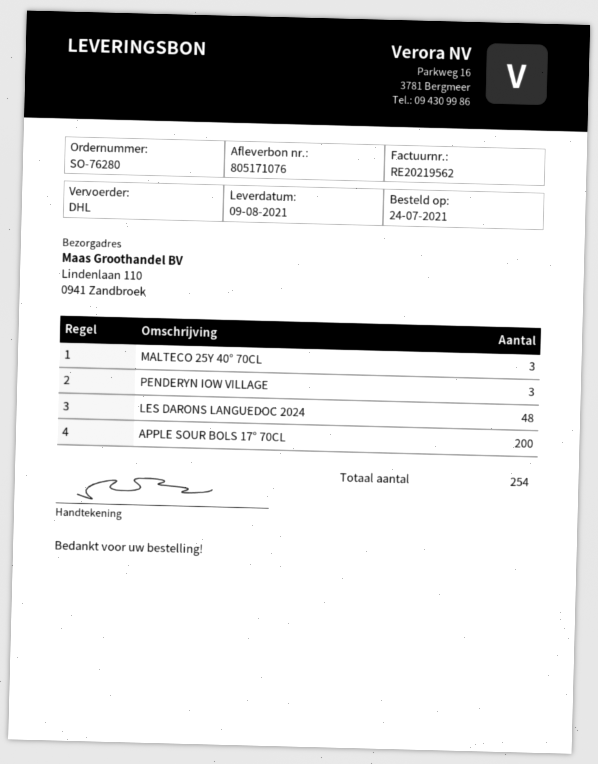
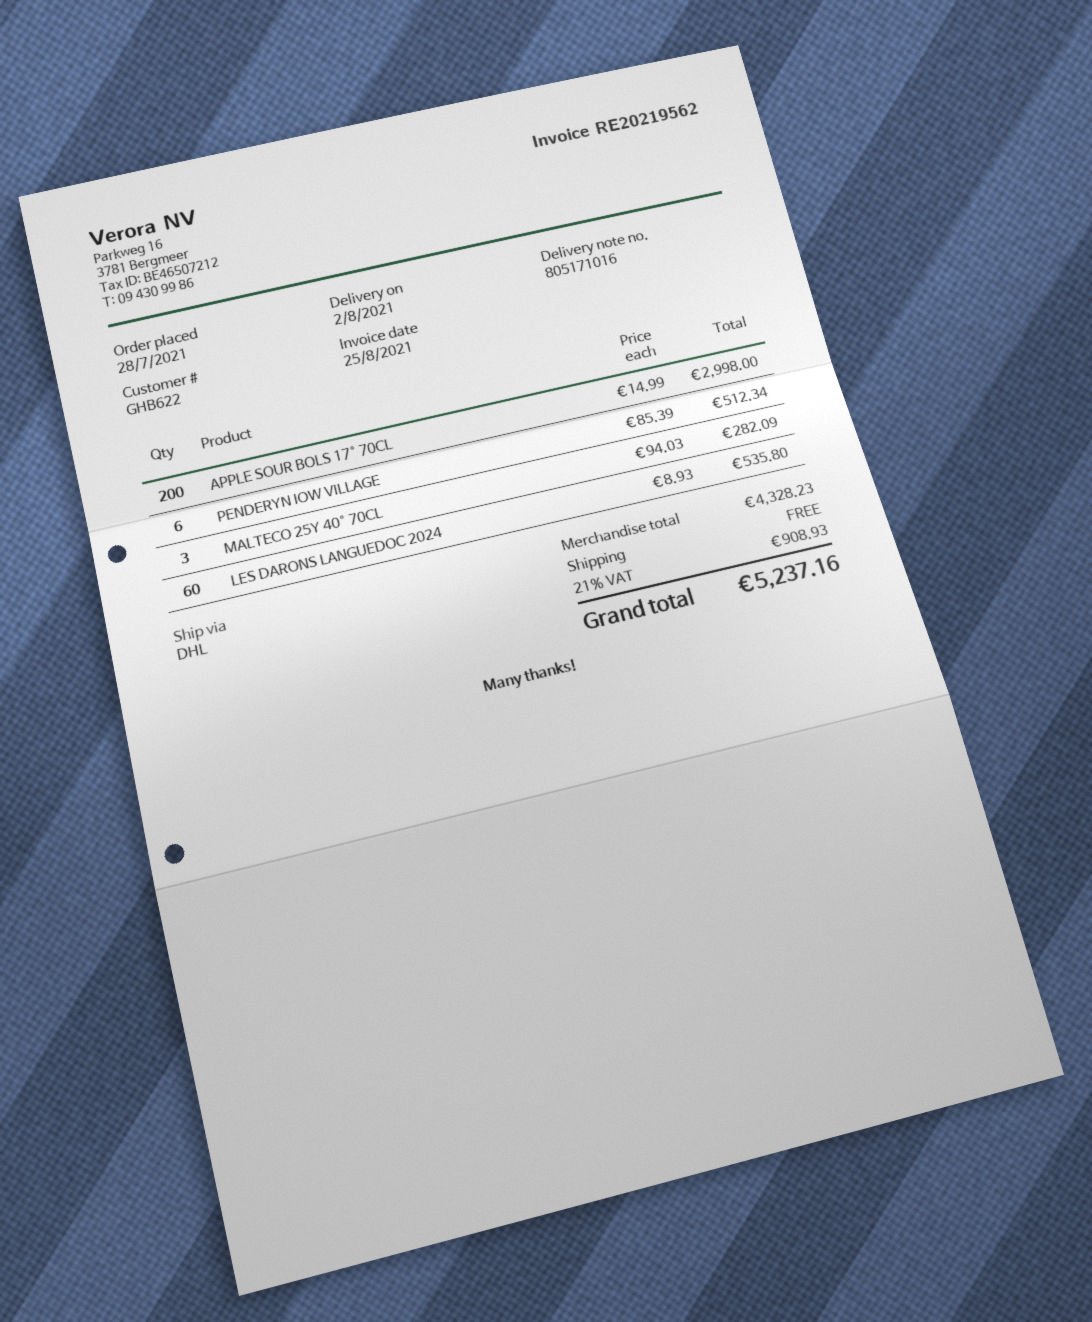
order date: 2021-07-24 -> 2021-07-28
delivery note number: 805171076 -> 805171016
delivery date: 2021-08-09 -> 2021-08-02
PENDERYN IOW VILLAGE: 3 -> 6
LES DARONS LANGUEDOC 2024: 48 -> 60

